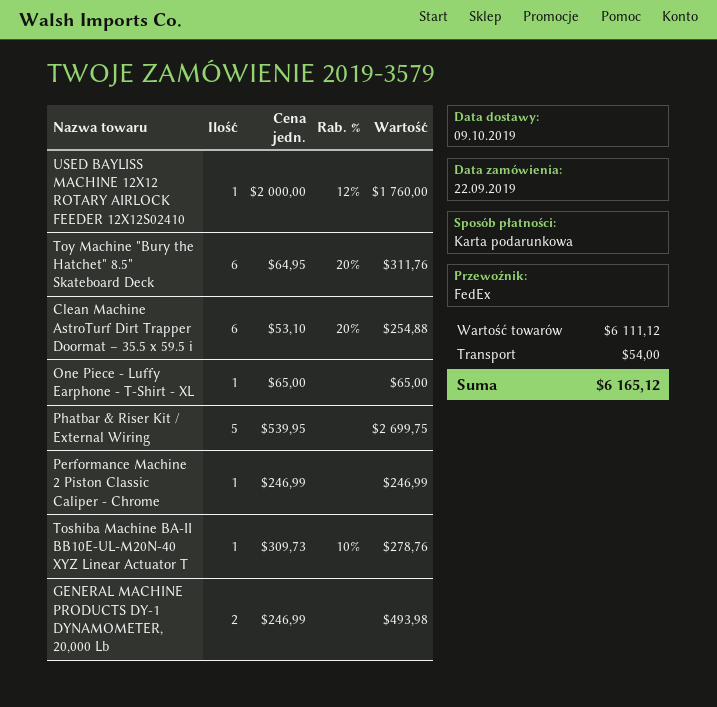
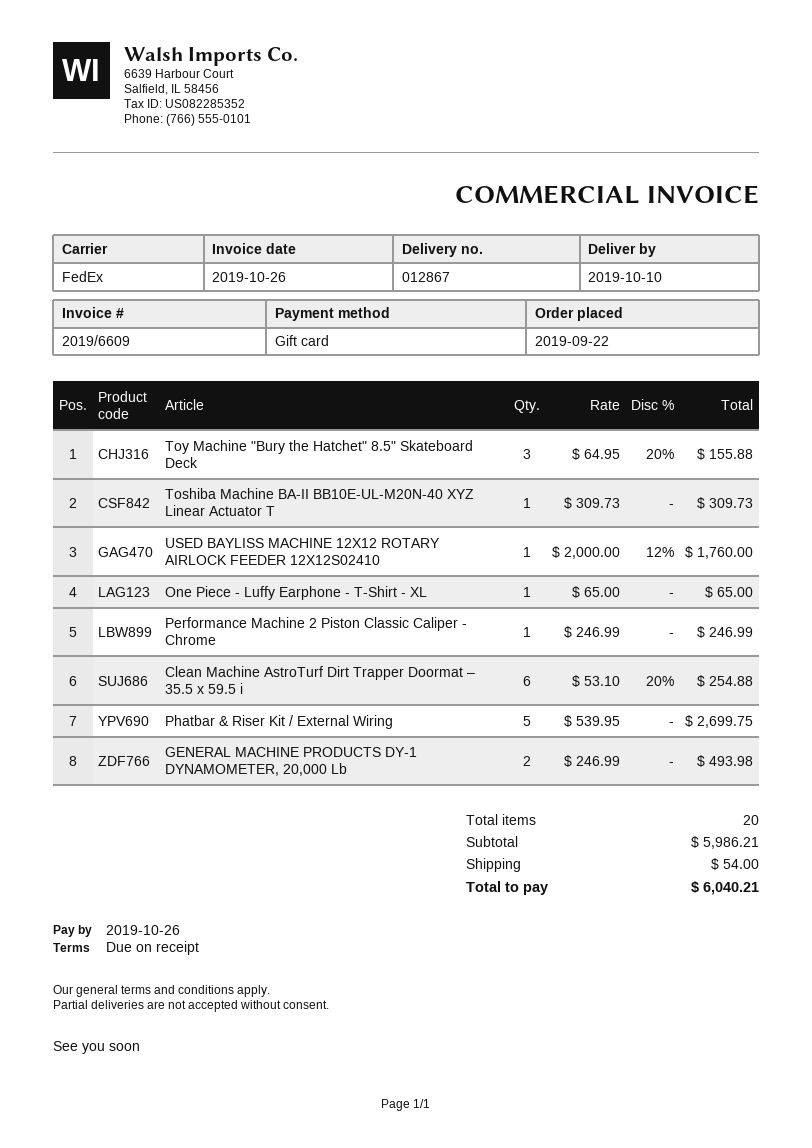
delivery date: 2019-10-09 -> 2019-10-10
Toy Machine "Bury the Hatchet" 8.5" Skateboard Deck: 6 x 64.95 - 20% = 311.76 -> 3 x 64.95 - 20% = 155.88
Toshiba Machine BA-II BB10E-UL-M20N-40 XYZ Linear Actuator T: 1 x 309.73 - 10% = 278.76 -> 1 x 309.73 = 309.73
subtotal: 6111.12 -> 5986.21
total: 6165.12 -> 6040.21

